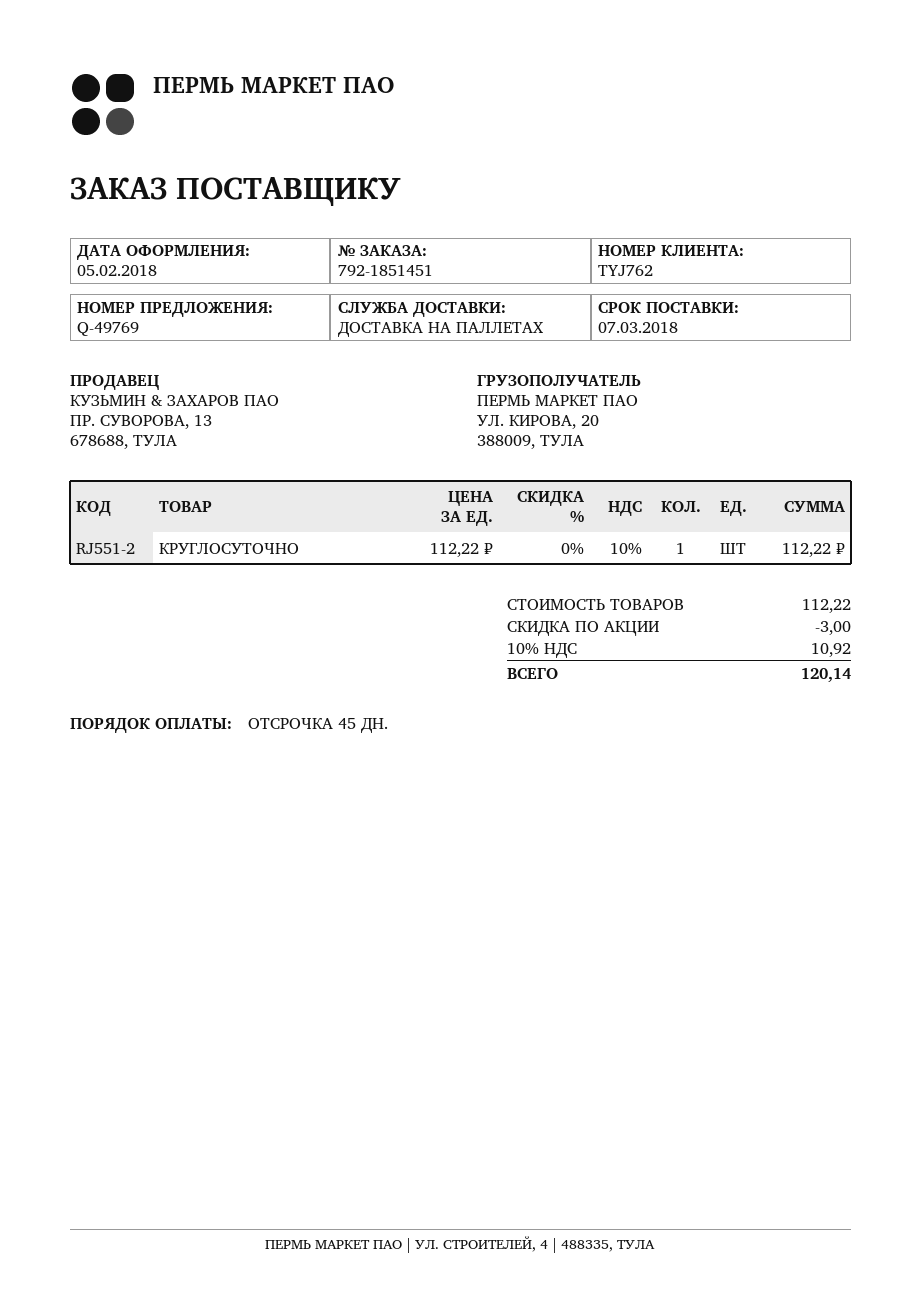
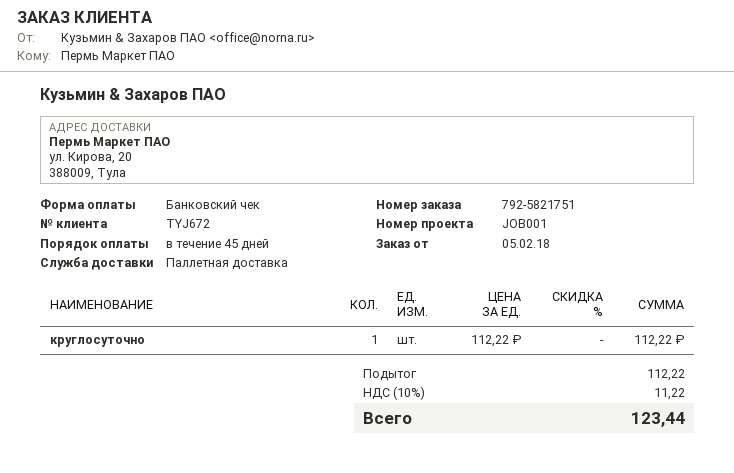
order number: 792-1851451 -> 792-5821751
customer number: TYJ762 -> TYJ672
discount: 3.00 -> none
tax: 10% = 10.92 -> 10% = 11.22
total: 120.14 -> 123.44

